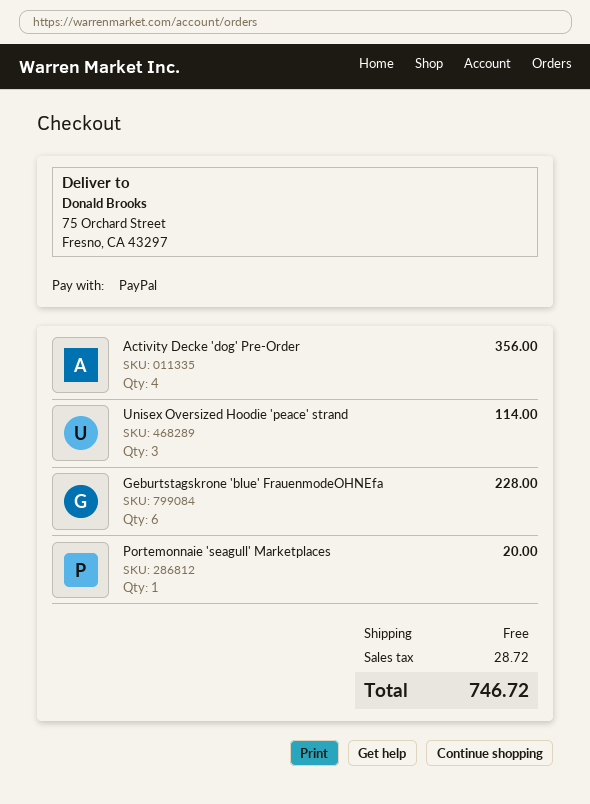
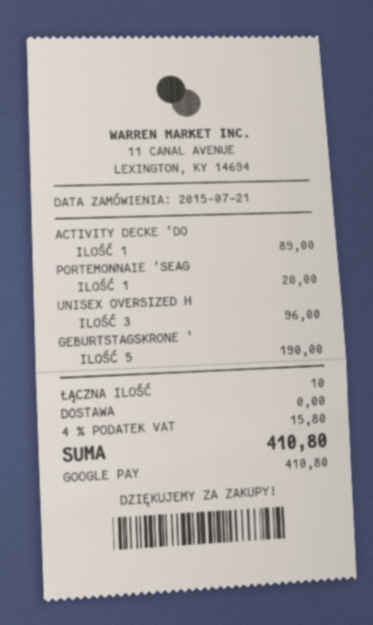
payment method: PayPal -> Google Pay
Activity Decke 'dog' Pre-Order: 4 for 356.00 -> 1 for 89.00
Unisex Oversized Hoodie 'peace' strand: 3 for 114.00 -> 3 for 96.00
Geburtstagskrone 'blue' FrauenmodeOHNEfa: 6 for 228.00 -> 5 for 190.00
tax: 28.72 -> 15.80
total: 746.72 -> 410.80

